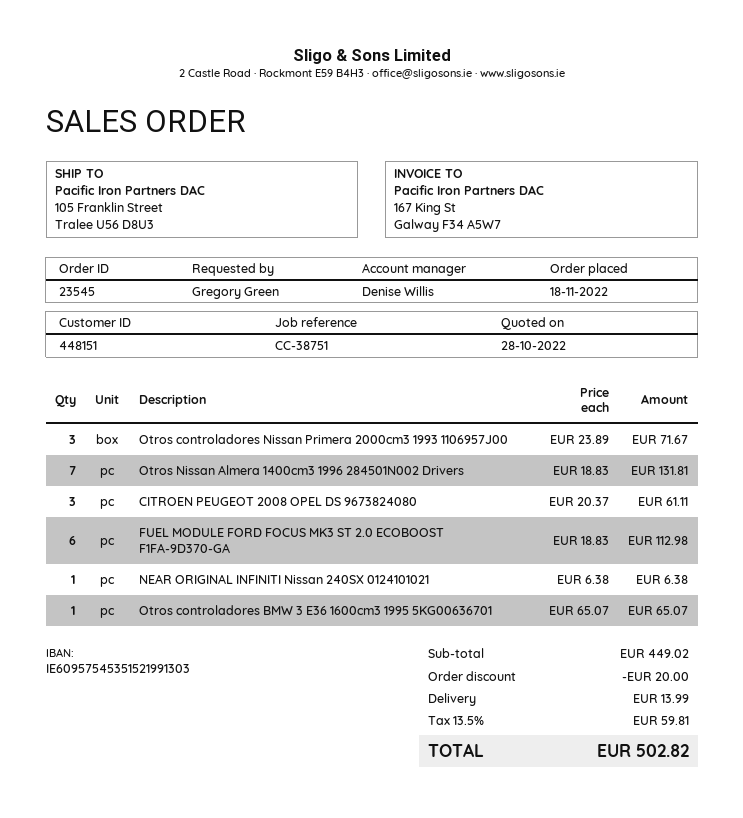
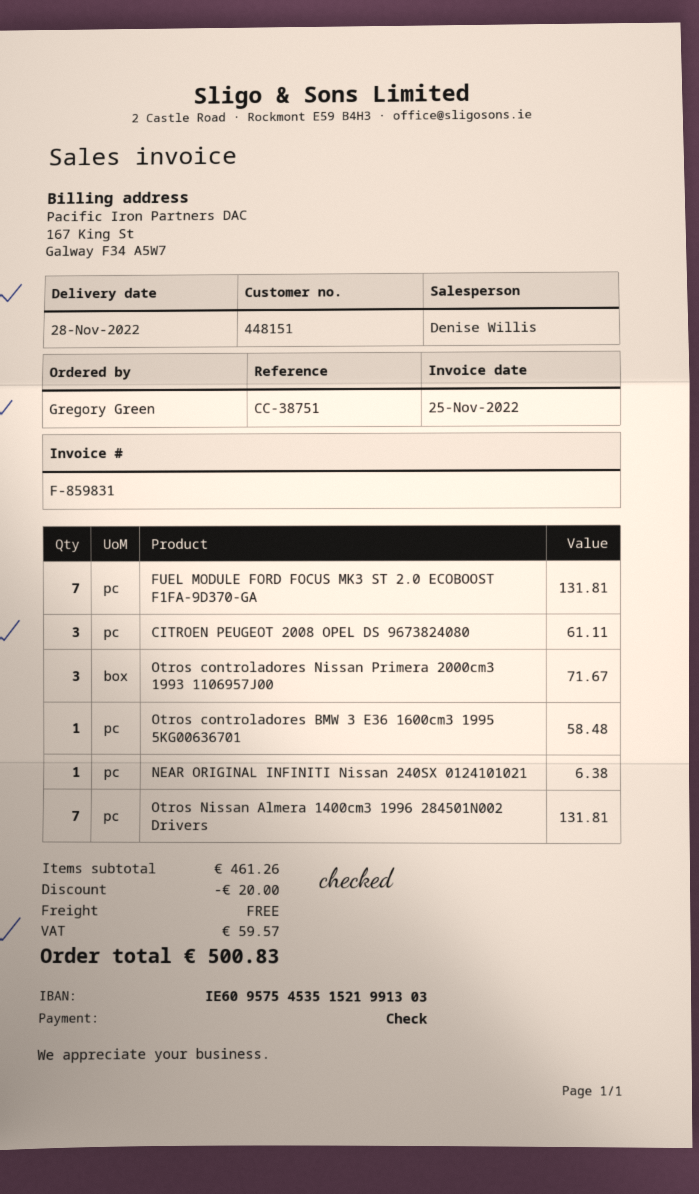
FUEL MODULE FORD FOCUS MK3 ST 2.0 ECOBOOST F1FA-9D370-GA: 6 for 112.98 -> 7 for 131.81
Otros controladores BMW 3 E36 1600cm3 1995 5KG00636701: 1 for 65.07 -> 1 for 58.48
subtotal: 449.02 -> 461.26
shipping: 13.99 -> 0.00
tax: 59.81 -> 59.57
total: 502.82 -> 500.83

